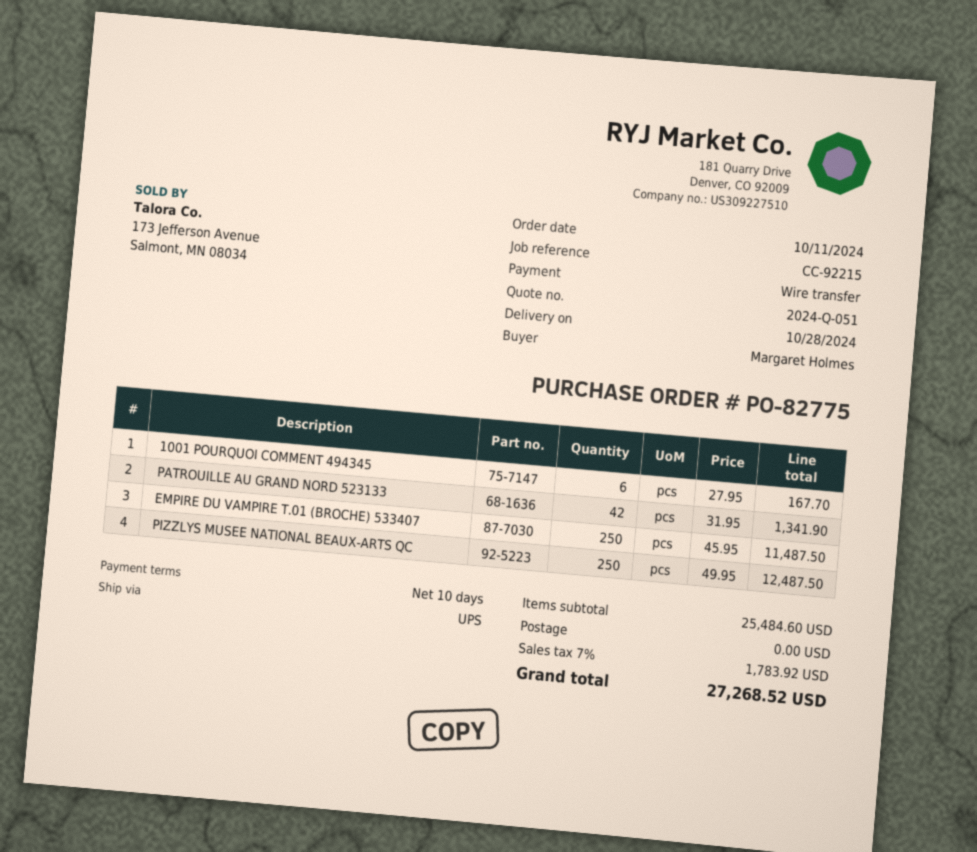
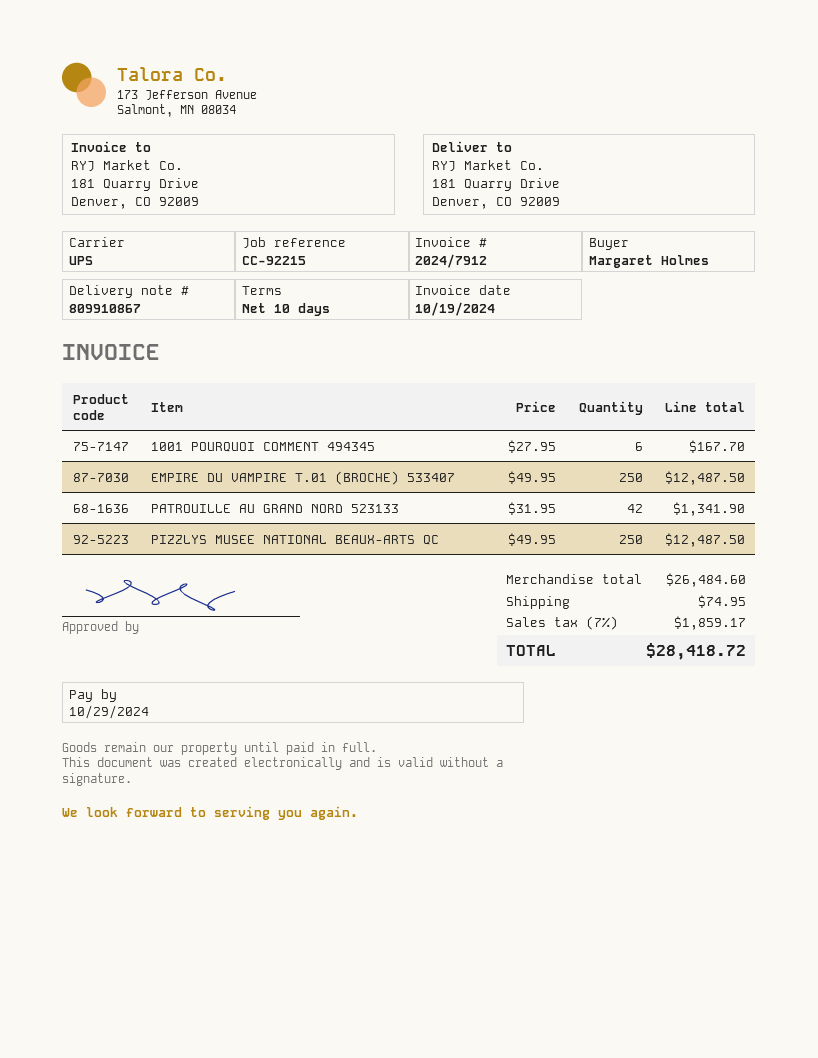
EMPIRE DU VAMPIRE T.01 (BROCHE) 533407: 250 x 45.95 = 11487.50 -> 250 x 49.95 = 12487.50
subtotal: 25484.60 -> 26484.60
shipping: 0.00 -> 74.95
tax: 7% = 1783.92 -> 7% = 1859.17
total: 27268.52 -> 28418.72

